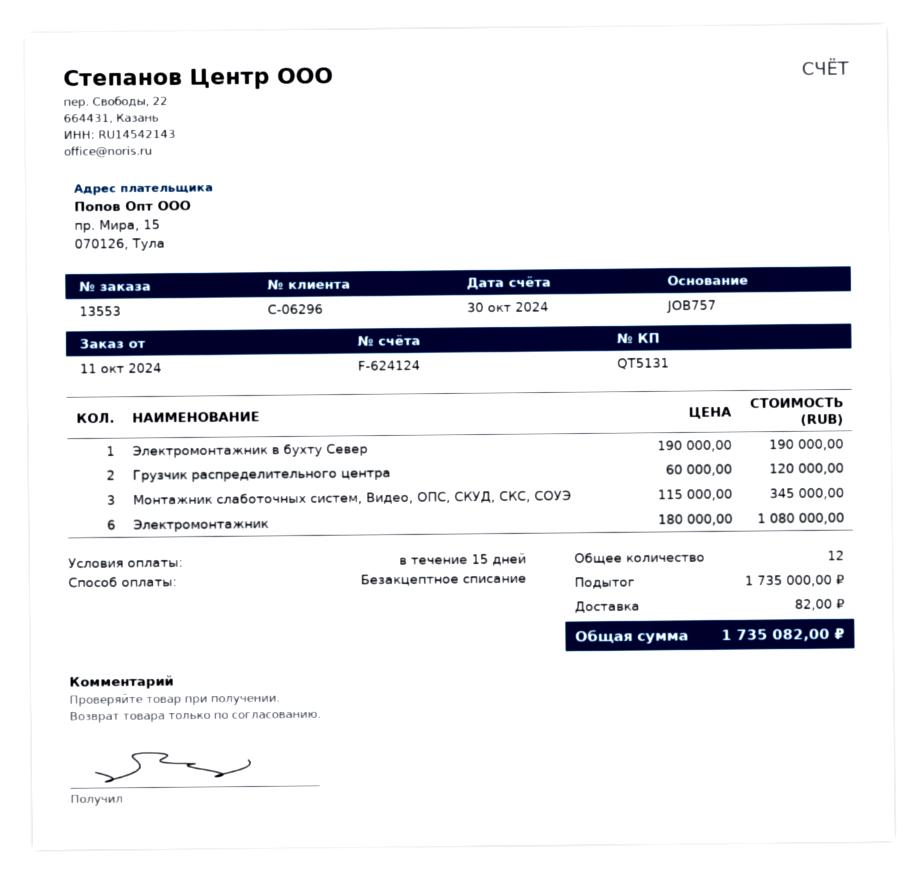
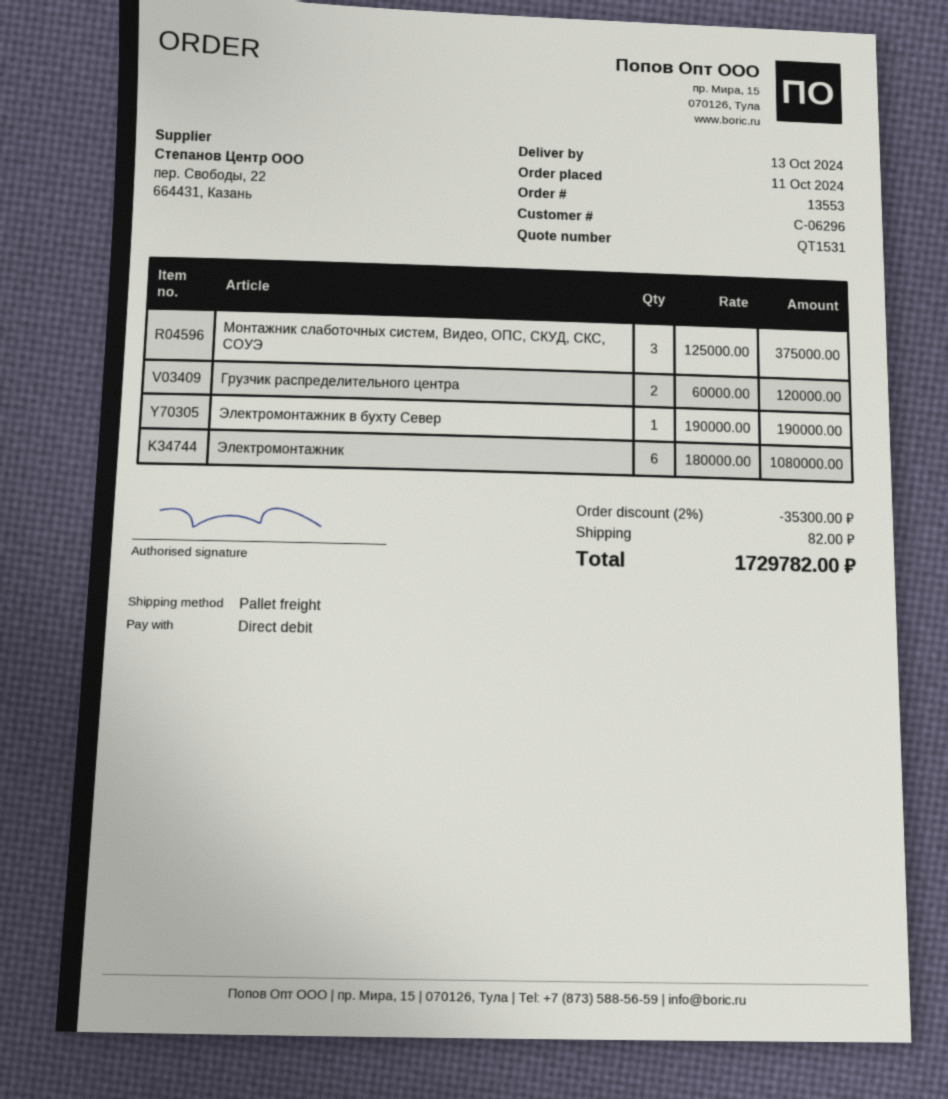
quote number: QT5131 -> QT1531
Монтажник слаботочных систем, Видео, ОПС, СКУД, СКС, СОУЭ: 3 x 115000.00 = 345000.00 -> 3 x 125000.00 = 375000.00
discount: none -> 2% = 35300.00
total: 1735082.00 -> 1729782.00

